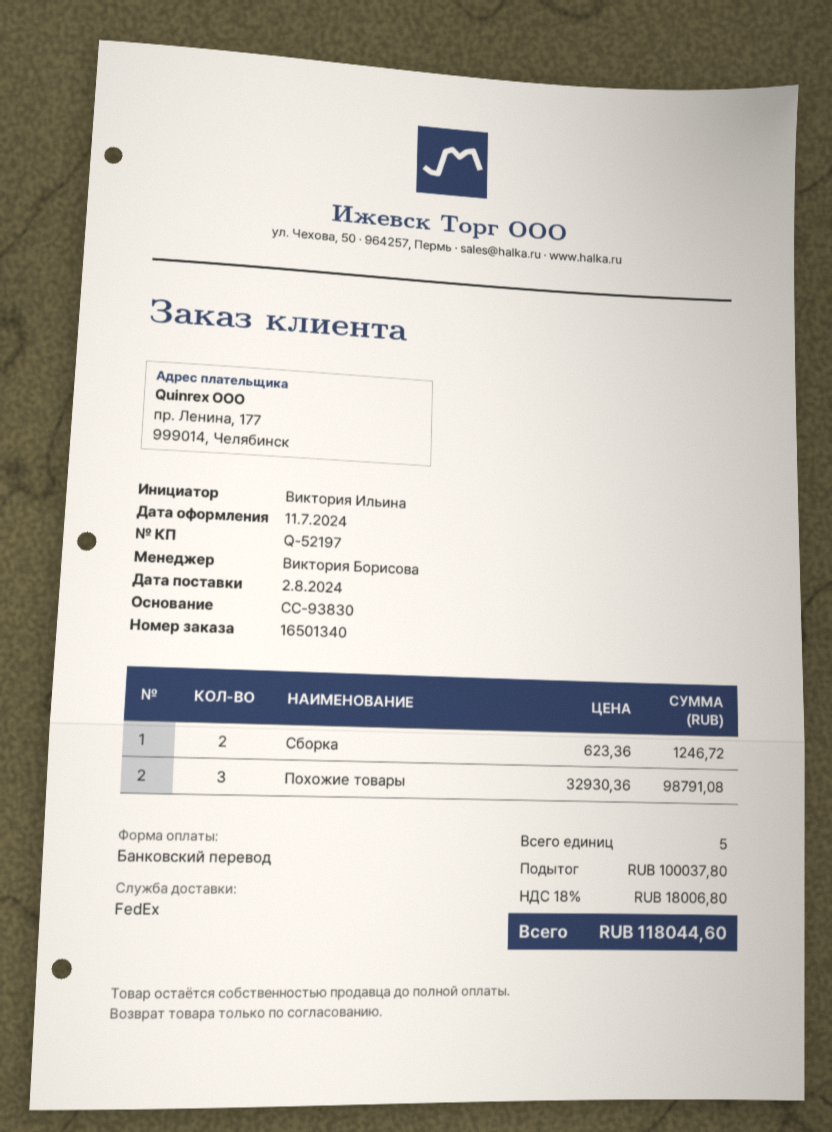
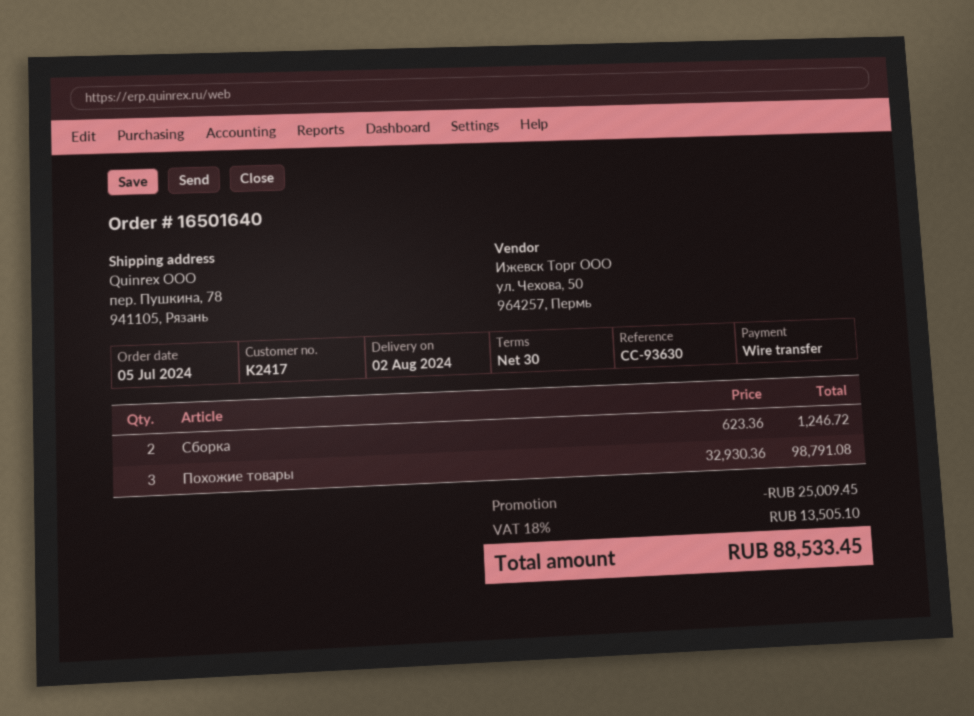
order number: 16501340 -> 16501640
order date: 2024-07-11 -> 2024-07-05
reference: CC-93830 -> CC-93630
discount: none -> 25009.45
tax: 18% = 18006.80 -> 18% = 13505.10
total: 118044.60 -> 88533.45

